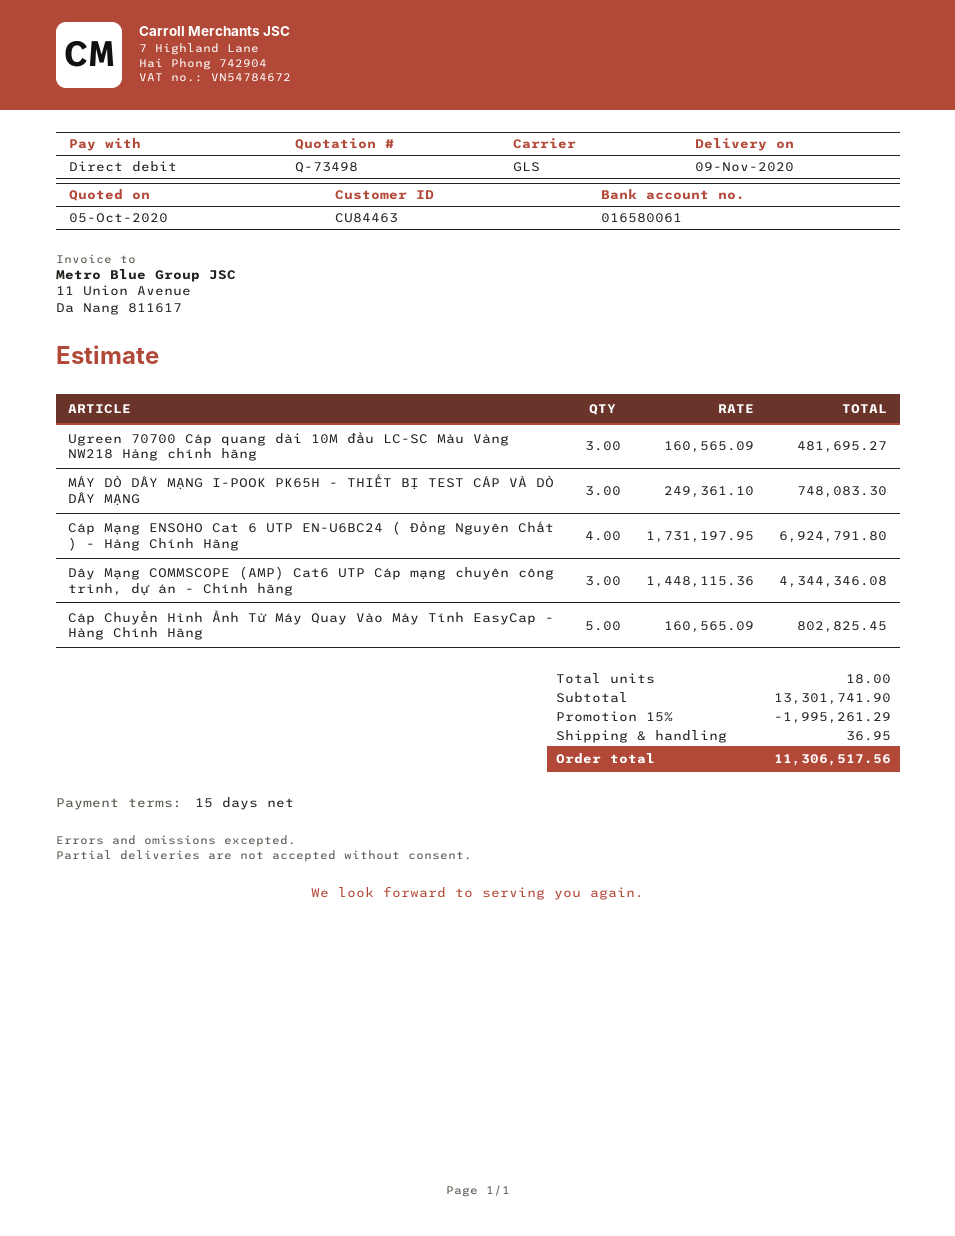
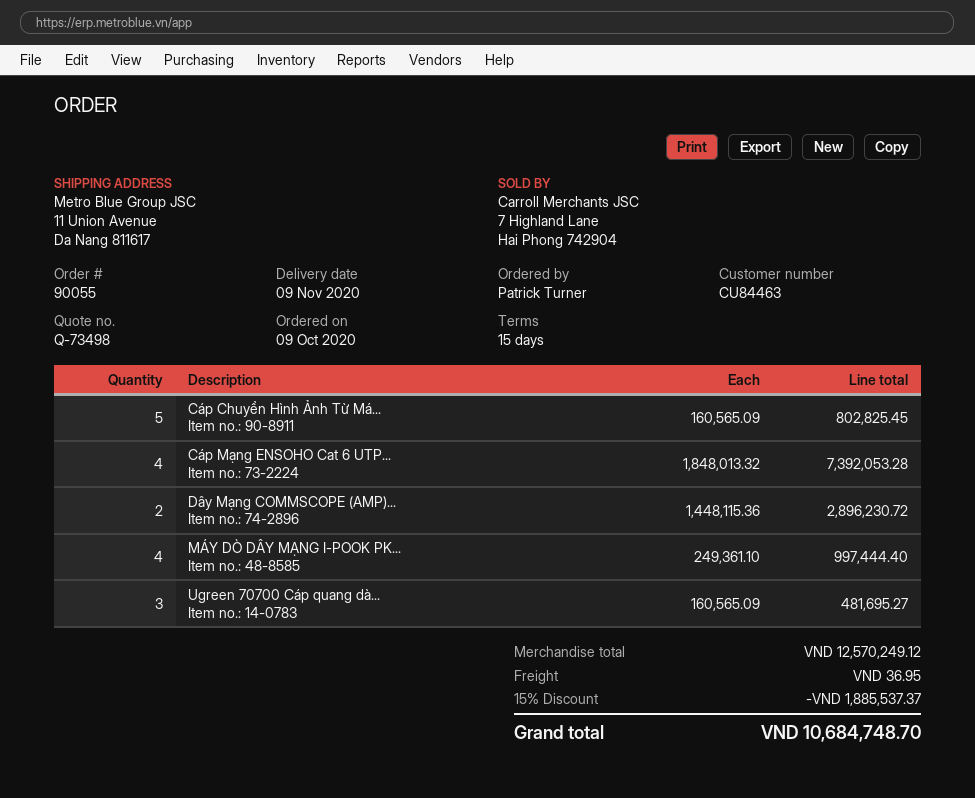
MÁY DÒ DÂY MẠNG I-POOK PK65H - THIẾT BỊ TEST CÁP VÀ DÒ DÂY MẠNG: 3 x 249361.10 = 748083.30 -> 4 x 249361.10 = 997444.40
Cáp Mạng ENSOHO Cat 6 UTP EN-U6BC24 ( Đồng Nguyên Chất ) - Hàng Chính Hãng: 4 x 1731197.95 = 6924791.80 -> 4 x 1848013.32 = 7392053.28
Dây Mạng COMMSCOPE (AMP) Cat6 UTP Cáp mạng chuyên công trình, dự án - Chính hãng: 3 x 1448115.36 = 4344346.08 -> 2 x 1448115.36 = 2896230.72
subtotal: 13301741.90 -> 12570249.12
discount: 15% = 1995261.29 -> 15% = 1885537.37
total: 11306517.56 -> 10684748.70

